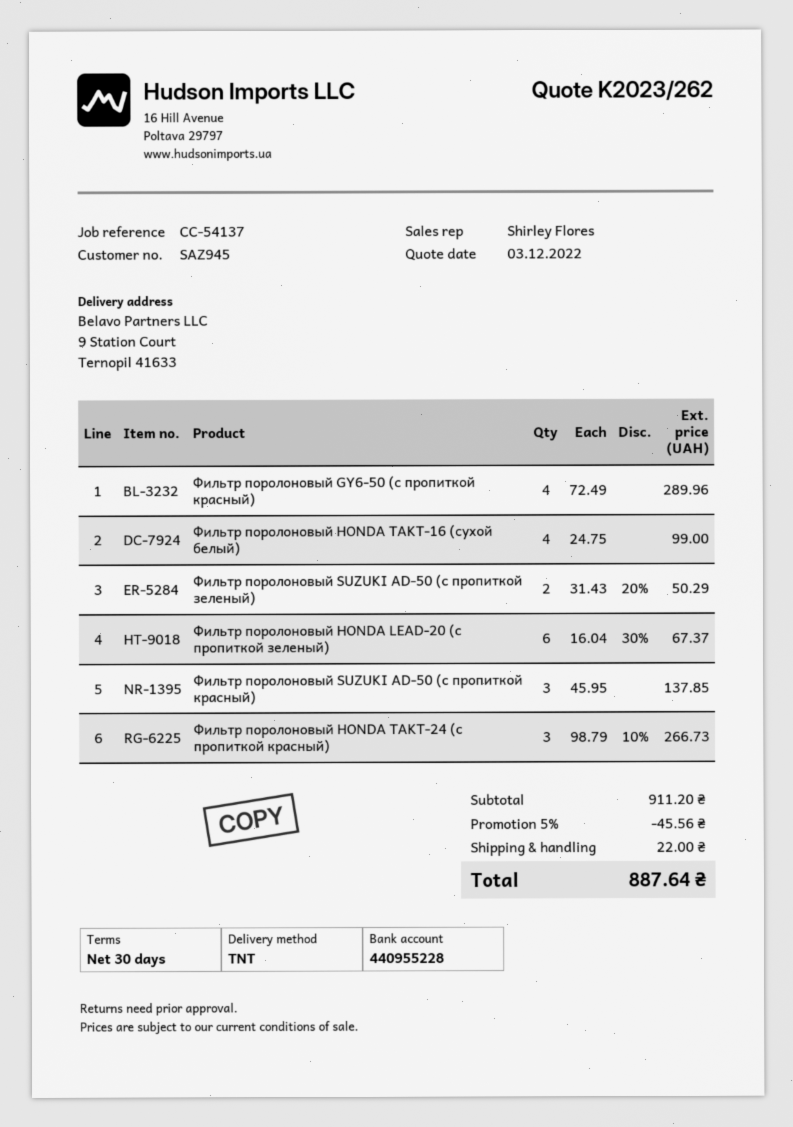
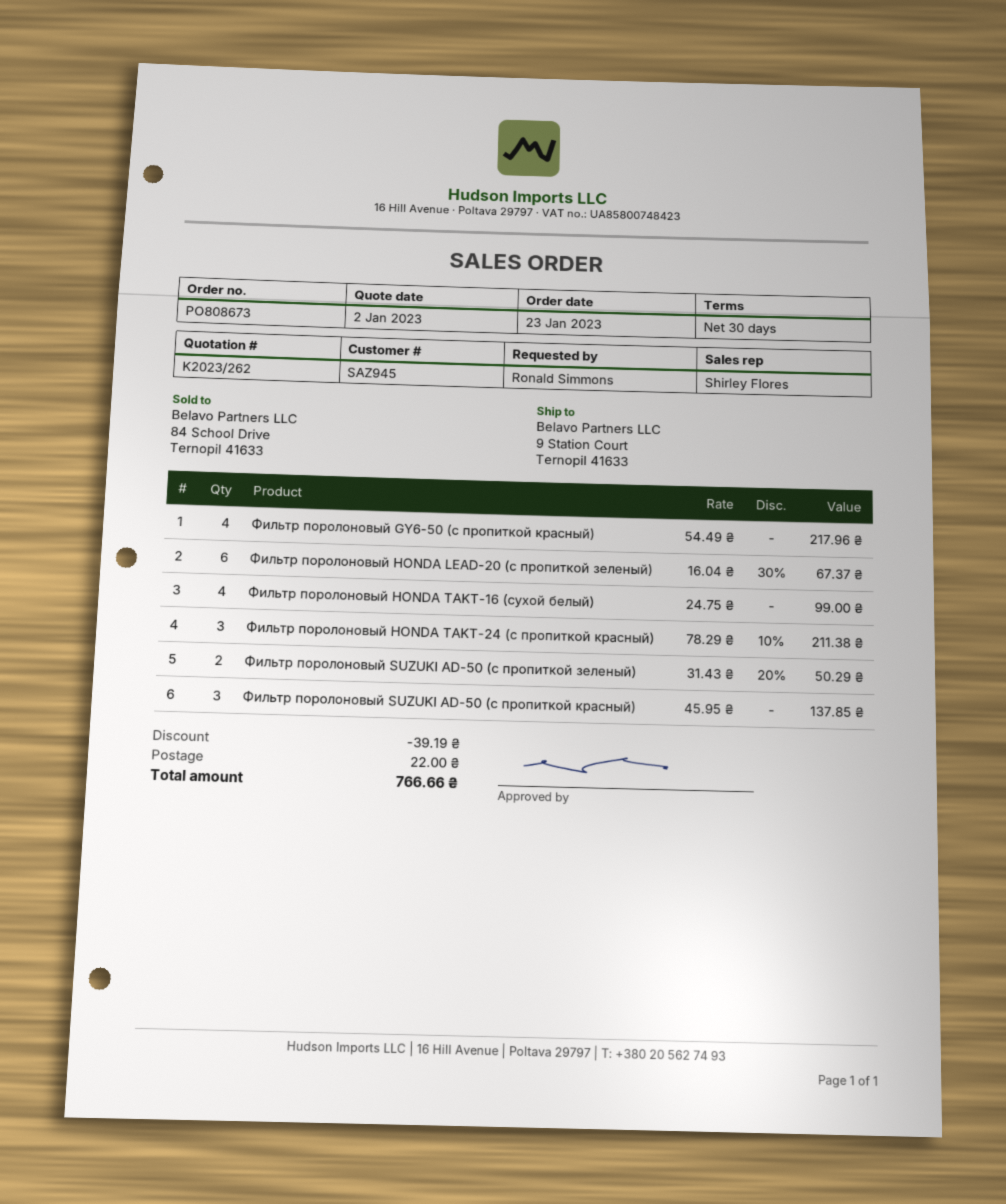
quote date: 2022-12-03 -> 2023-01-02
Фильтр поролоновый GY6-50 (с пропиткой красный): 4 x 72.49 = 289.96 -> 4 x 54.49 = 217.96
Фильтр поролоновый HONDA TAKT-24 (с пропиткой красный): 3 x 98.79 - 10% = 266.73 -> 3 x 78.29 - 10% = 211.38
discount: 45.56 -> 39.19
total: 887.64 -> 766.66

